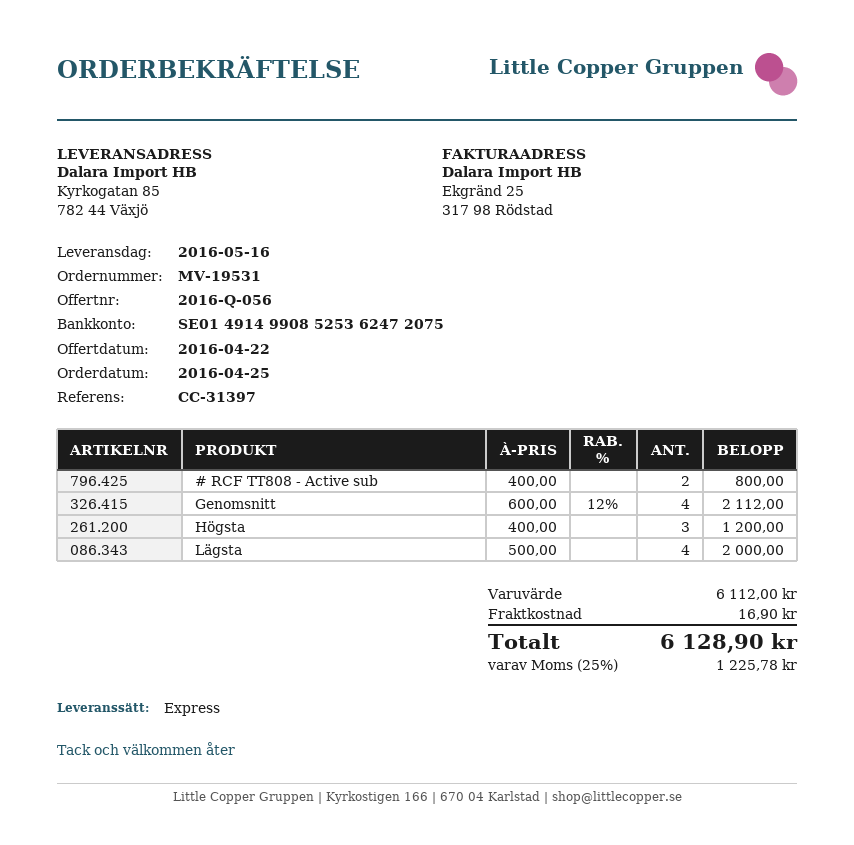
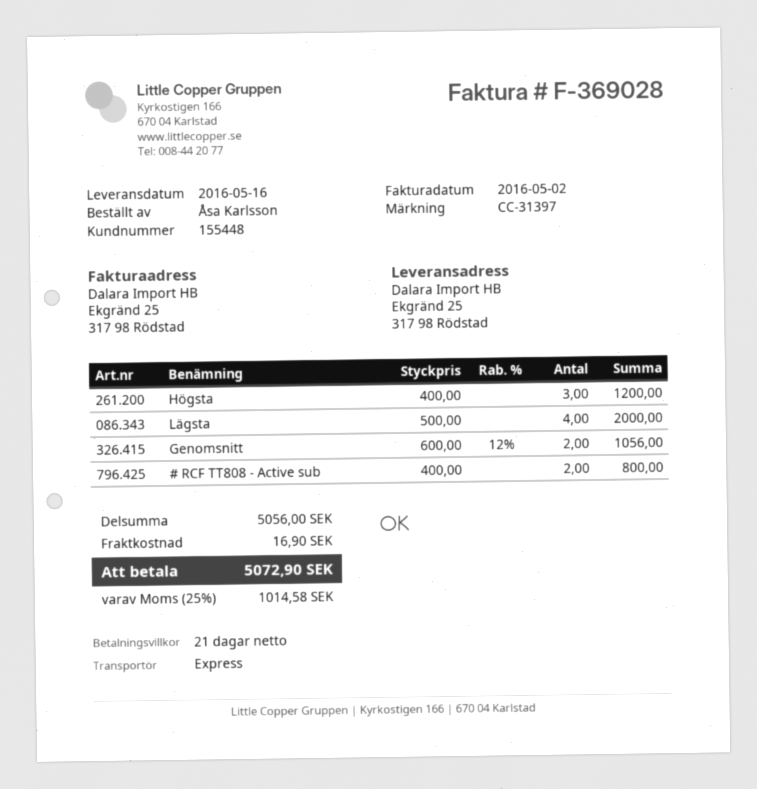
ship to: Kyrkogatan 85, 782 44 Växjö -> Ekgränd 25, 317 98 Rödstad
Genomsnitt: 4 x 600.00 - 12% = 2112.00 -> 2 x 600.00 - 12% = 1056.00
subtotal: 6112.00 -> 5056.00
tax: 25% = 1225.78 -> 25% = 1014.58
total: 6128.90 -> 5072.90

